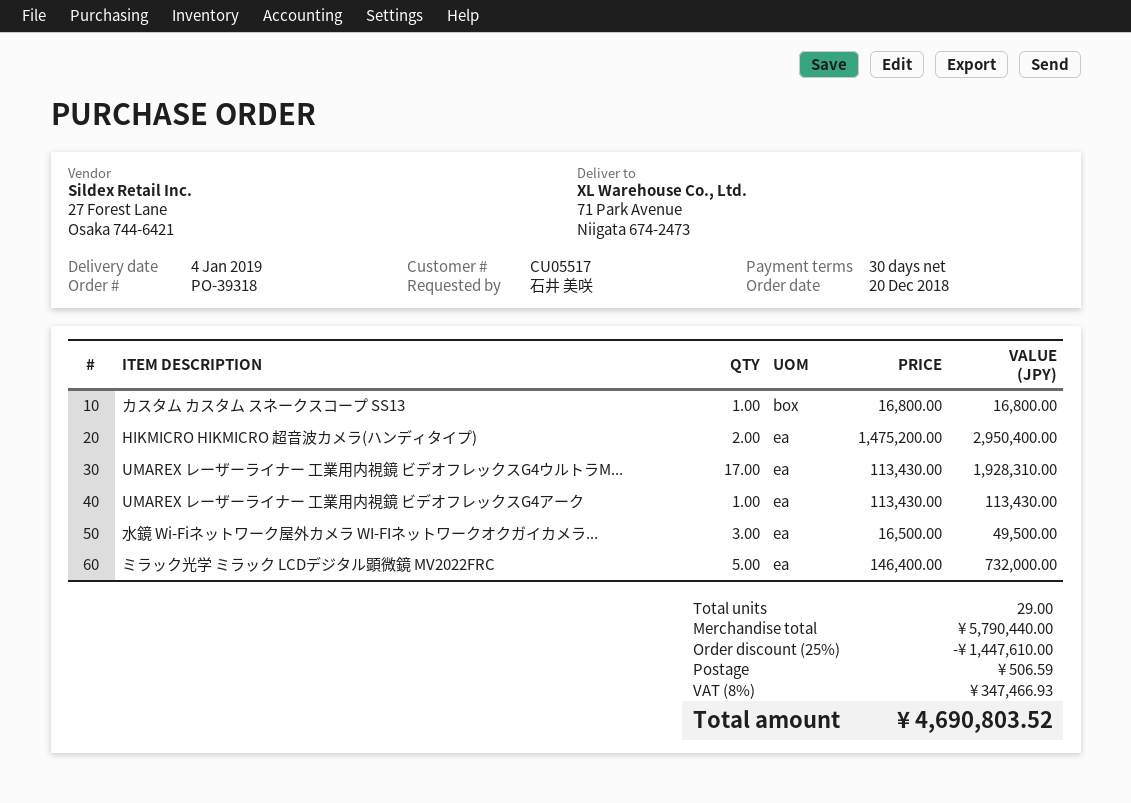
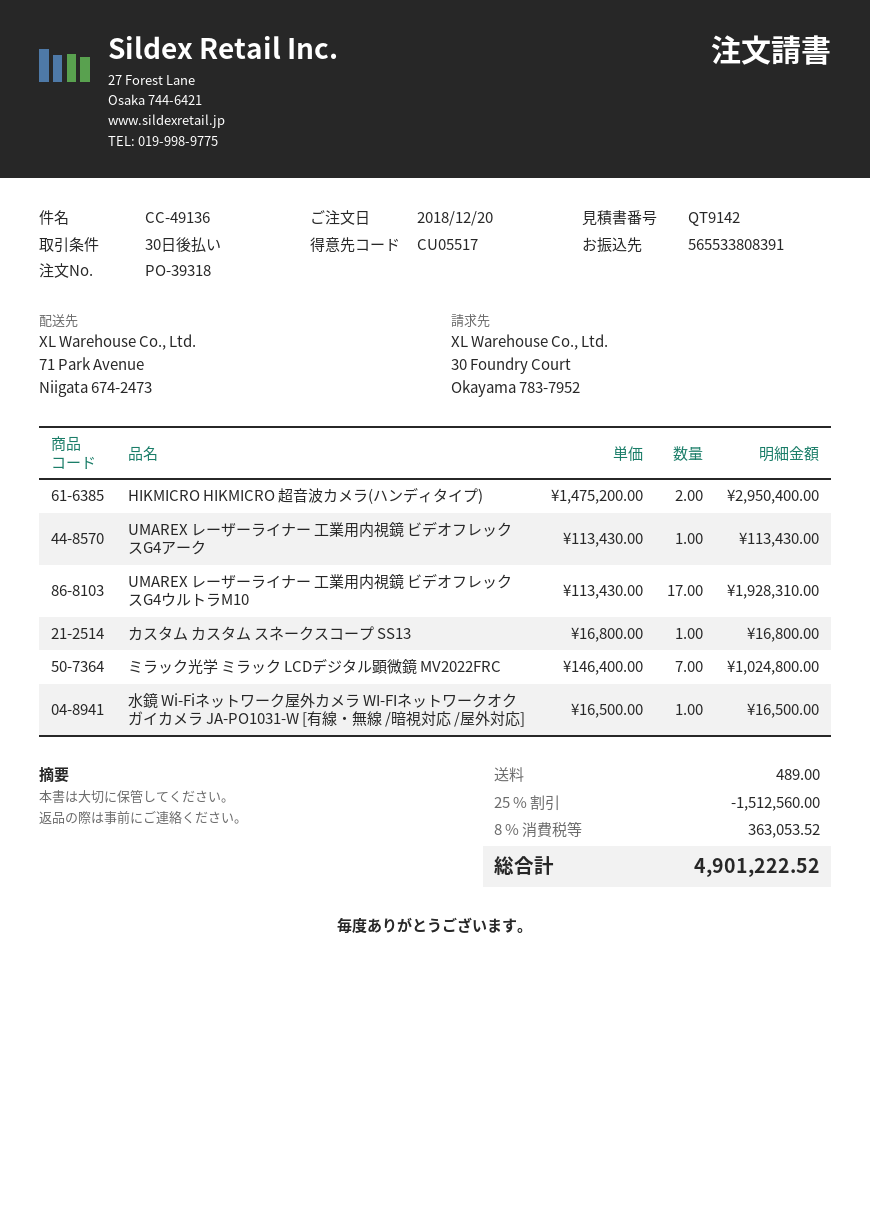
水鏡 Wi-Fiネットワーク屋外カメラ WI-FIネットワークオクガイカメラ...: 3 x 16500.00 = 49500.00 -> 1 x 16500.00 = 16500.00
ミラック光学 ミラック LCDデジタル顕微鏡 MV2022FRC: 5 x 146400.00 = 732000.00 -> 7 x 146400.00 = 1024800.00
discount: 25% = 1447610.00 -> 25% = 1512560.00
shipping: 506.59 -> 489.00
tax: 8% = 347466.93 -> 8% = 363053.52
total: 4690803.52 -> 4901222.52

